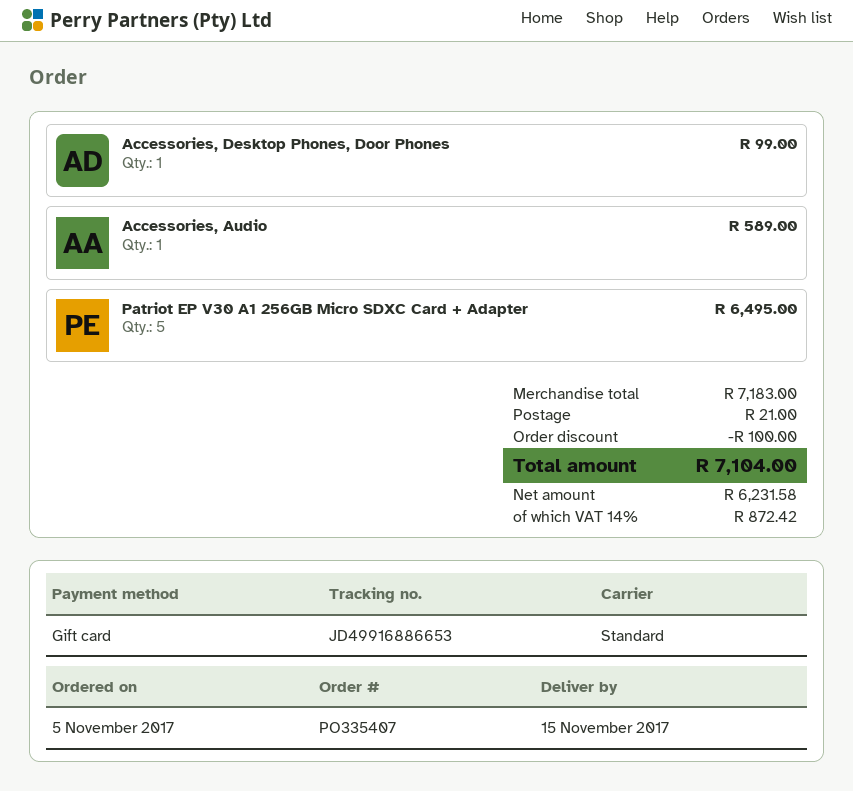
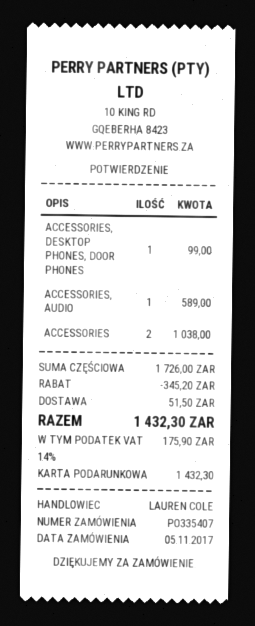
Patriot EP V30 A1 256GB Micro SDXC Card + Adapter: 5 for 6495.00 -> none
ACCESSORIES: none -> 2 for 1038.00
subtotal: 7183.00 -> 1726.00
discount: 100.00 -> 345.20
shipping: 21.00 -> 51.50
tax: 14% = 872.42 -> 14% = 175.90
total: 7104.00 -> 1432.30

